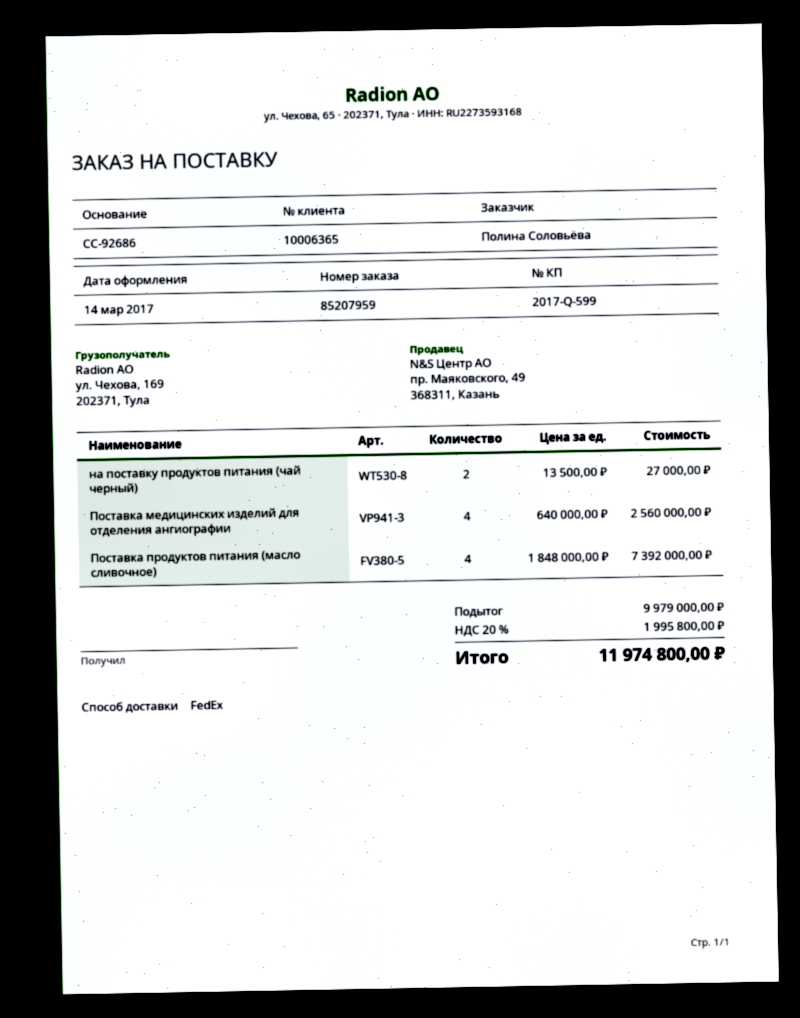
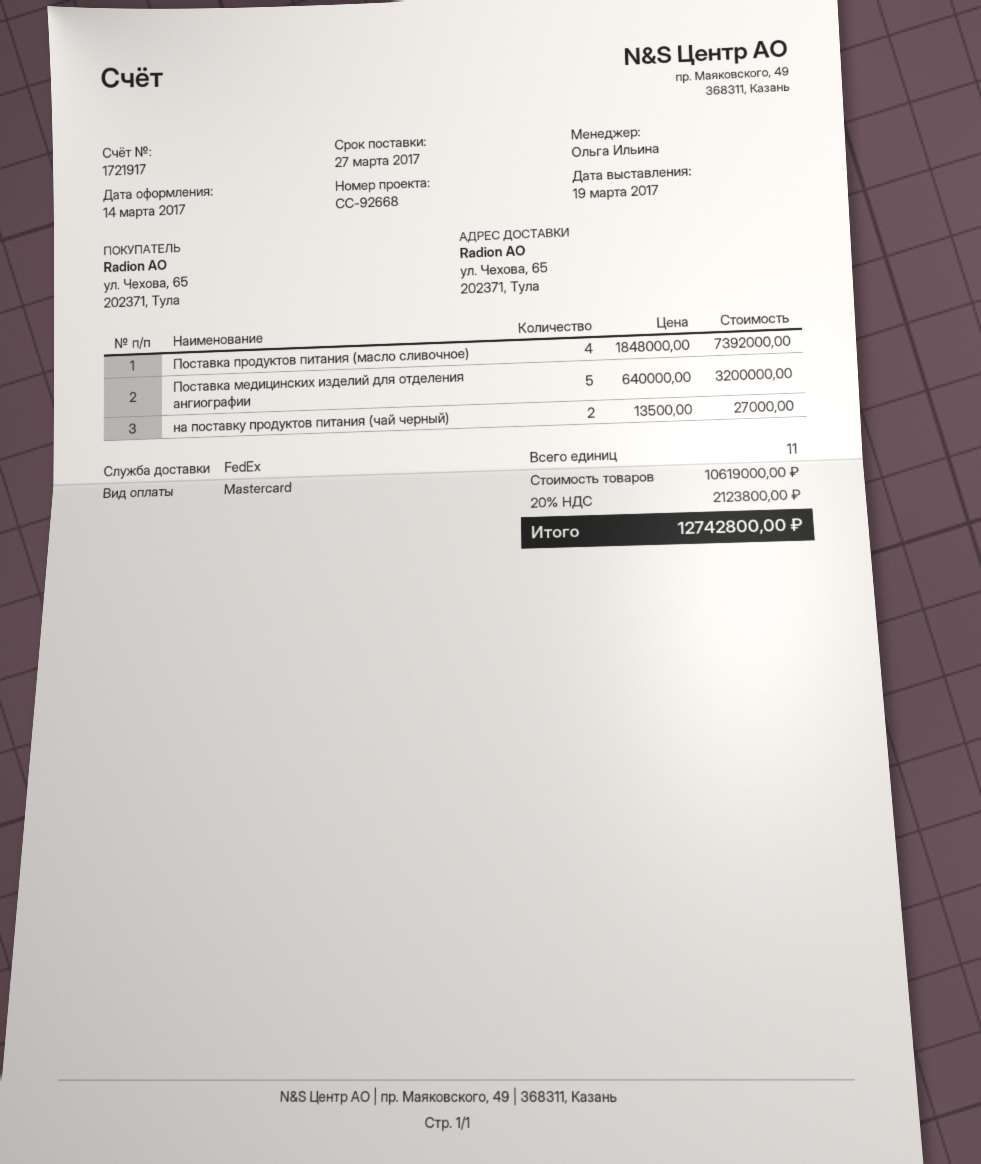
reference: CC-92686 -> CC-92668
ship to: ул. Чехова, 169, 202371, Тула -> ул. Чехова, 65, 202371, Тула
Поставка медицинских изделий для отделения ангиографии: 4 x 640000.00 = 2560000.00 -> 5 x 640000.00 = 3200000.00
subtotal: 9979000.00 -> 10619000.00
tax: 20% = 1995800.00 -> 20% = 2123800.00
total: 11974800.00 -> 12742800.00

